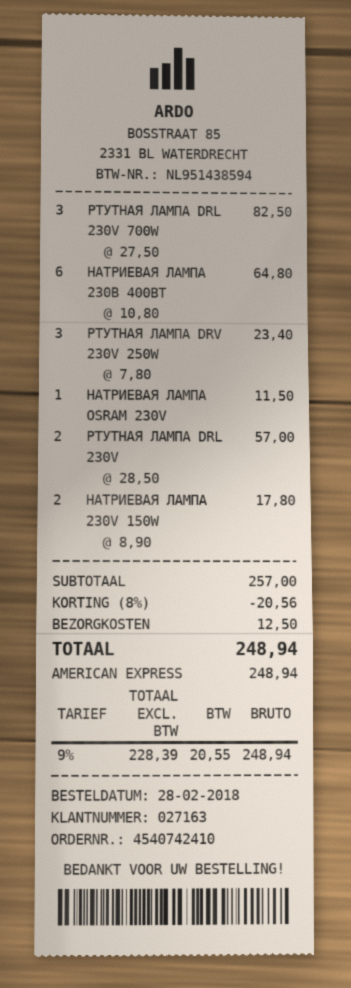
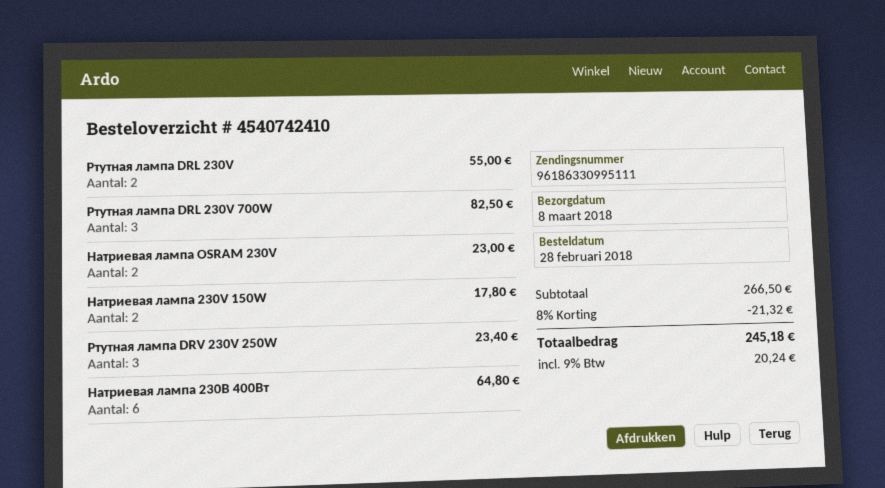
НАТРИЕВАЯ ЛАМПА OSRAM 230V: 1 for 11.50 -> 2 for 23.00
РТУТНАЯ ЛАМПА DRL 230V: 2 for 57.00 -> 2 for 55.00
subtotal: 257.00 -> 266.50
discount: 8% = 20.56 -> 8% = 21.32
shipping: 12.50 -> none
tax: 9% = 20.55 -> 9% = 20.24
total: 248.94 -> 245.18

